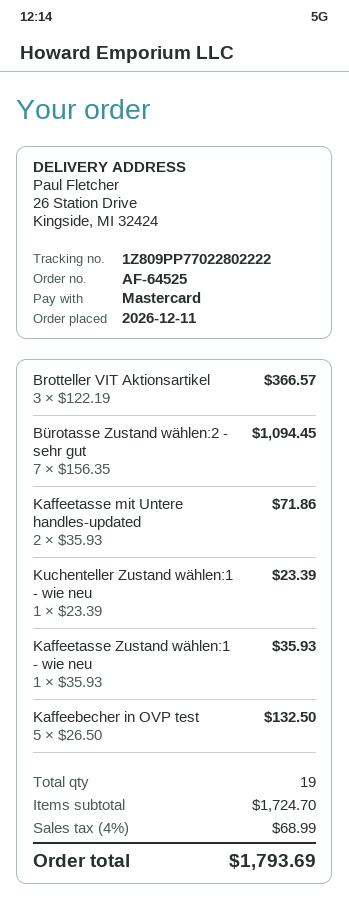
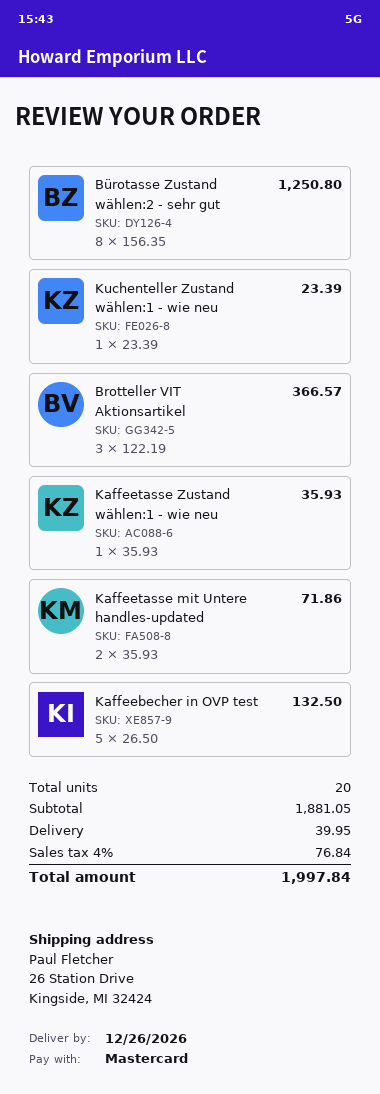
Bürotasse Zustand wählen:2 - sehr gut: 7 x 156.35 = 1094.45 -> 8 x 156.35 = 1250.80
total quantity: 19 -> 20
subtotal: 1724.70 -> 1881.05
shipping: none -> 39.95
tax: 4% = 68.99 -> 4% = 76.84
total: 1793.69 -> 1997.84

